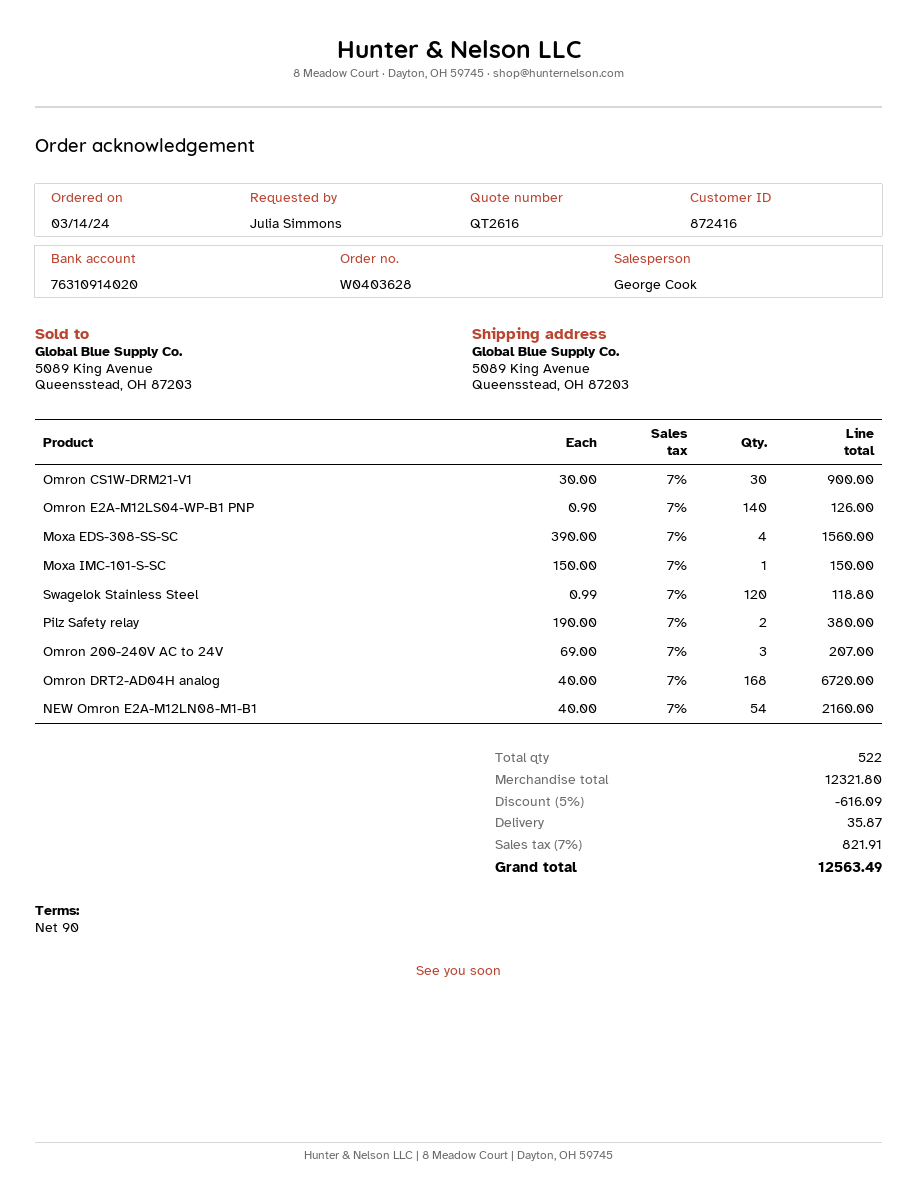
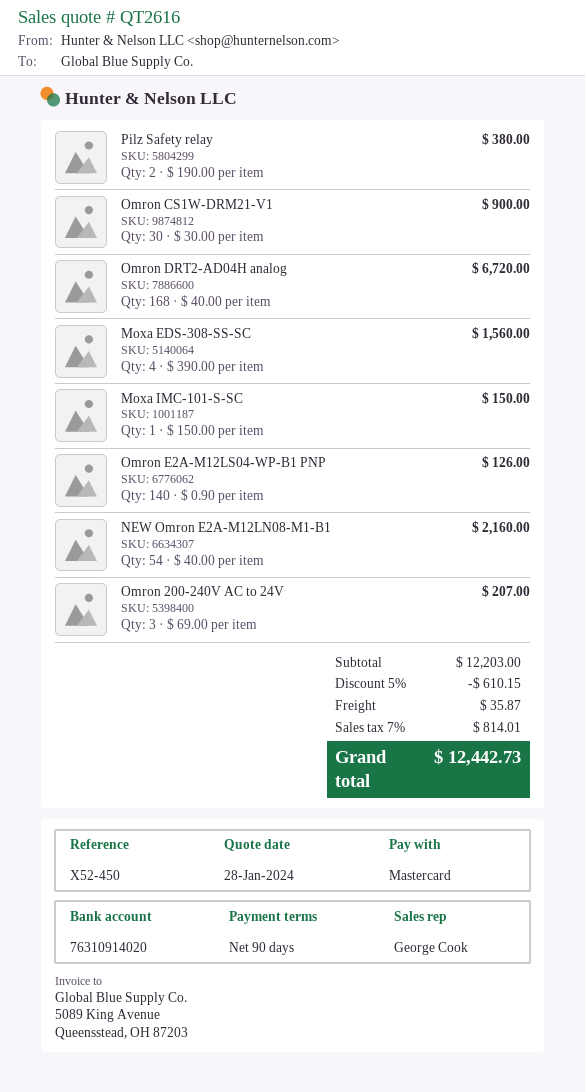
Swagelok Stainless Steel: 120 x 0.99 = 118.80 -> none
subtotal: 12321.80 -> 12203.00
discount: 5% = 616.09 -> 5% = 610.15
tax: 7% = 821.91 -> 7% = 814.01
total: 12563.49 -> 12442.73

